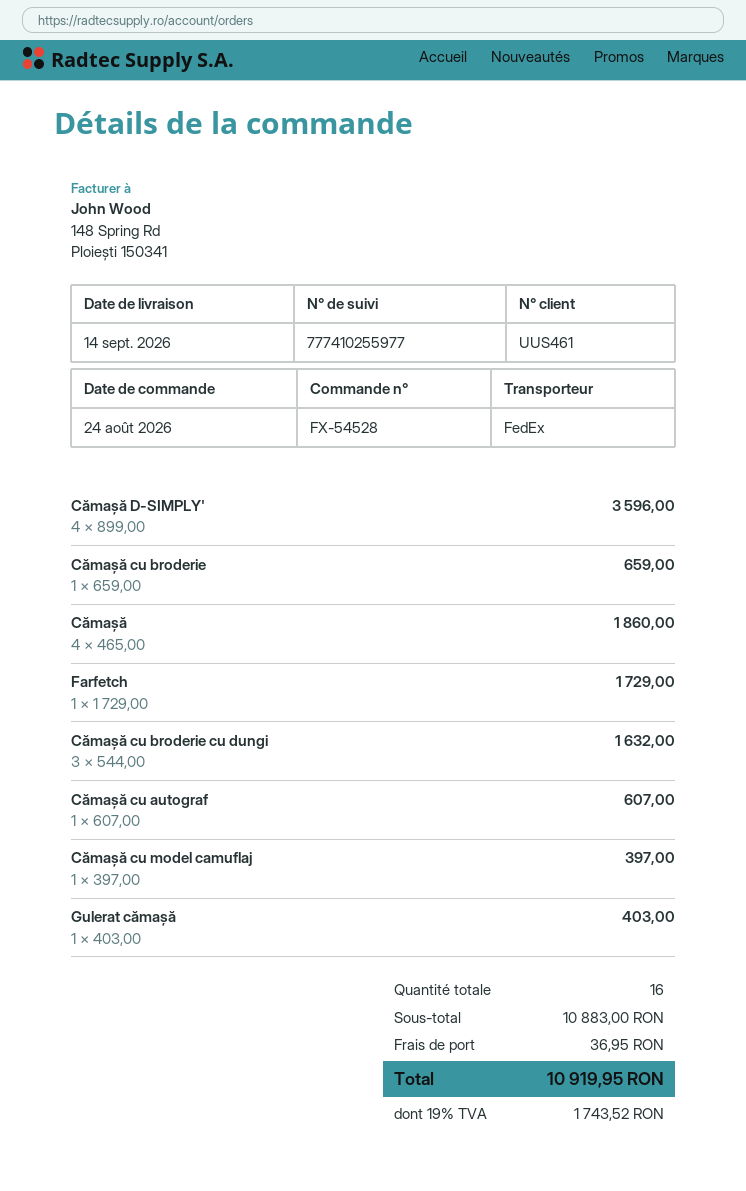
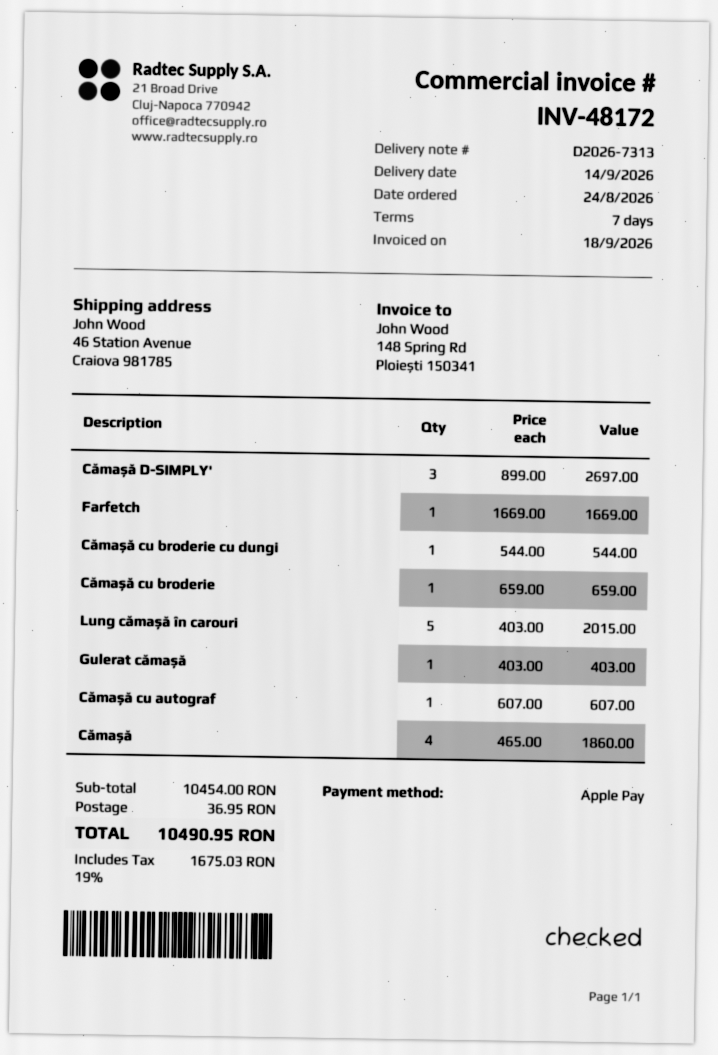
Cămașă D-SIMPLY': 4 x 899.00 = 3596.00 -> 3 x 899.00 = 2697.00
Farfetch: 1 x 1729.00 = 1729.00 -> 1 x 1669.00 = 1669.00
Cămașă cu broderie cu dungi: 3 x 544.00 = 1632.00 -> 1 x 544.00 = 544.00
Cămașă cu model camuflaj: 1 x 397.00 = 397.00 -> none
Lung cămașă în carouri: none -> 5 x 403.00 = 2015.00
subtotal: 10883.00 -> 10454.00
tax: 19% = 1743.52 -> 19% = 1675.03
total: 10919.95 -> 10490.95

